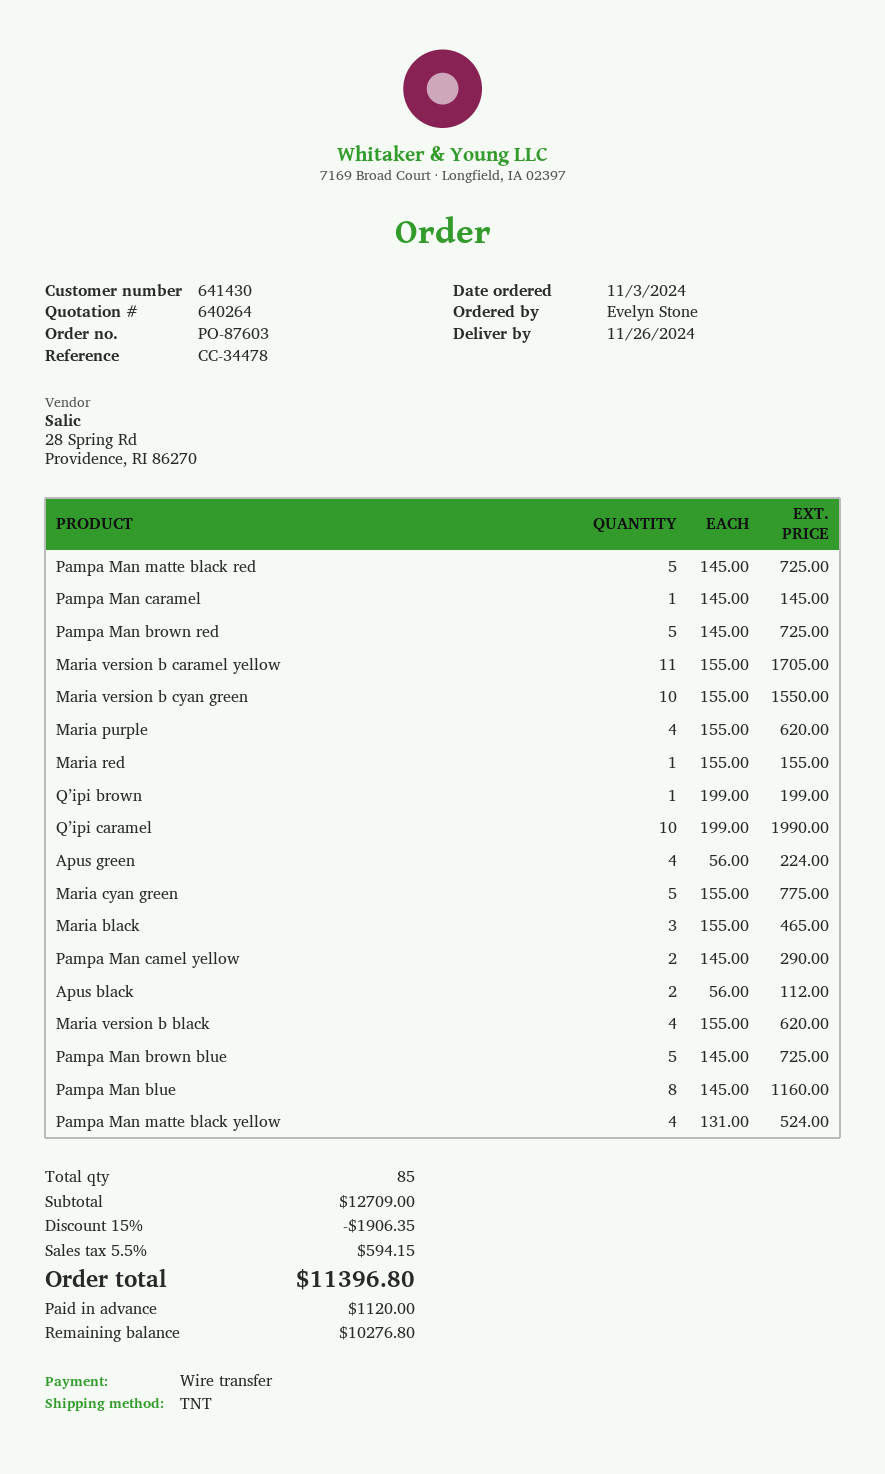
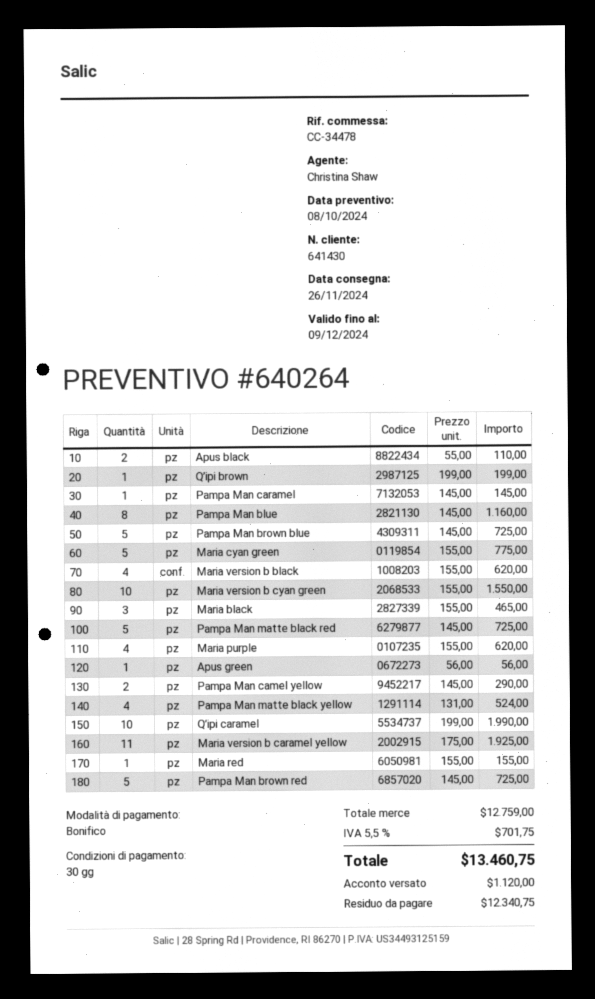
Maria version b caramel yellow: 11 x 155.00 = 1705.00 -> 11 x 175.00 = 1925.00
Apus green: 4 x 56.00 = 224.00 -> 1 x 56.00 = 56.00
Apus black: 2 x 56.00 = 112.00 -> 2 x 55.00 = 110.00
subtotal: 12709.00 -> 12759.00
discount: 15% = 1906.35 -> none
tax: 5.5% = 594.15 -> 5.5% = 701.75
total: 11396.80 -> 13460.75
balance: 10276.80 -> 12340.75

